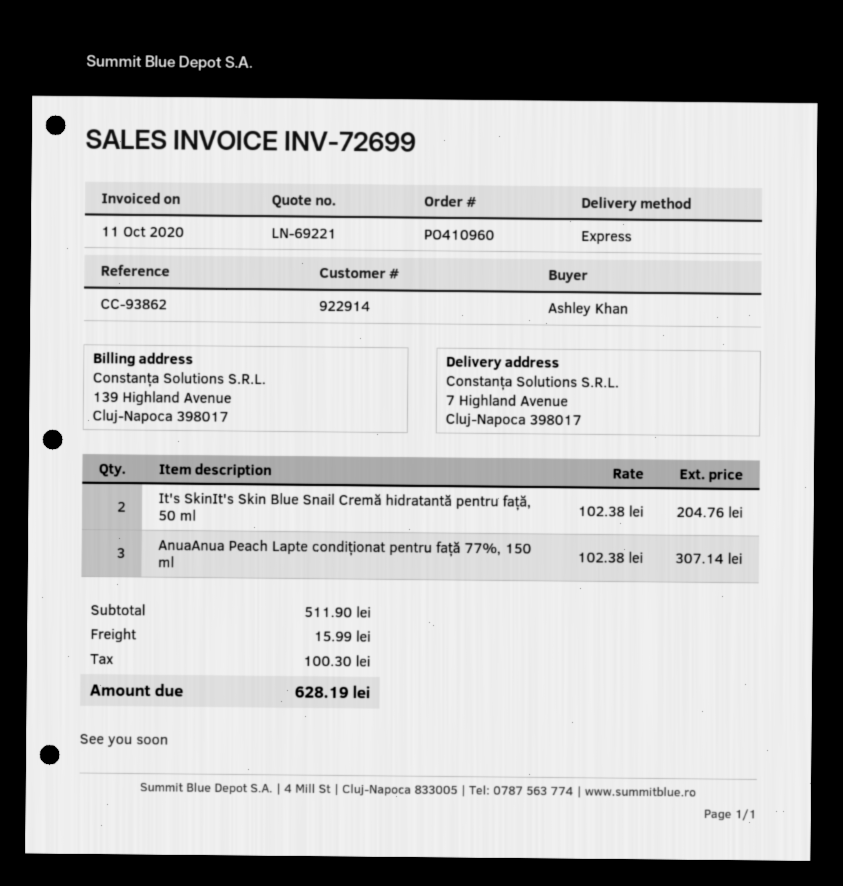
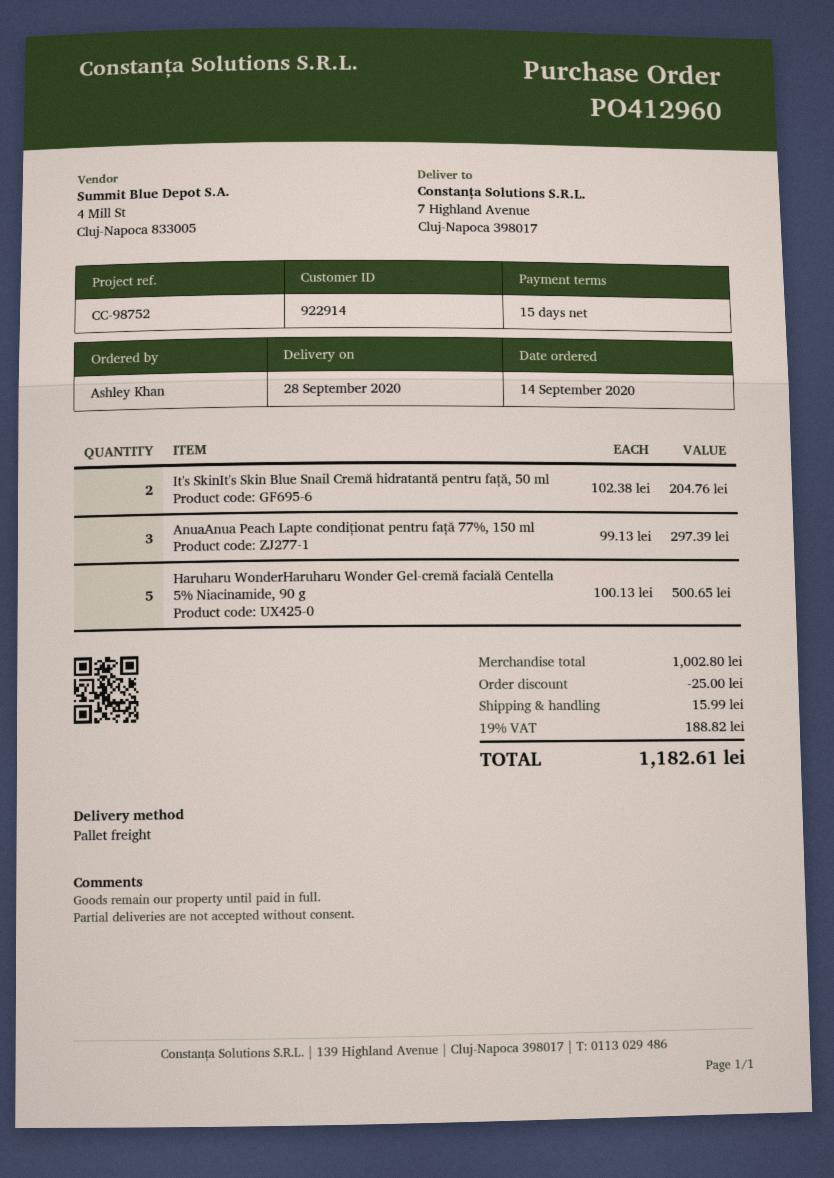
order number: PO410960 -> PO412960
reference: CC-93862 -> CC-98752
shipping method: express -> pallet freight
AnuaAnua Peach Lapte condiționat pentru față 77%, 150 ml: 3 x 102.38 = 307.14 -> 3 x 99.13 = 297.39
Haruharu WonderHaruharu Wonder Gel-cremă facială Centella 5% Niacinamide, 90 g: none -> 5 x 100.13 = 500.65
subtotal: 511.90 -> 1002.80
discount: none -> 25.00
tax: 100.30 -> 188.82
total: 628.19 -> 1182.61

